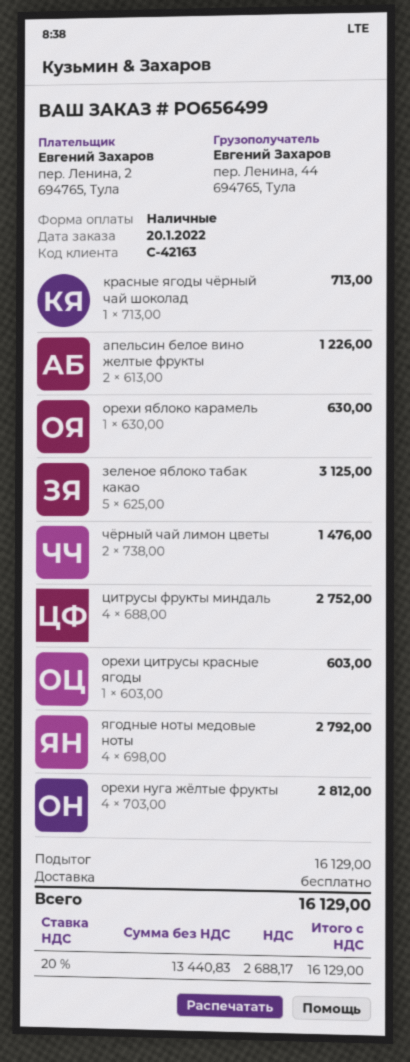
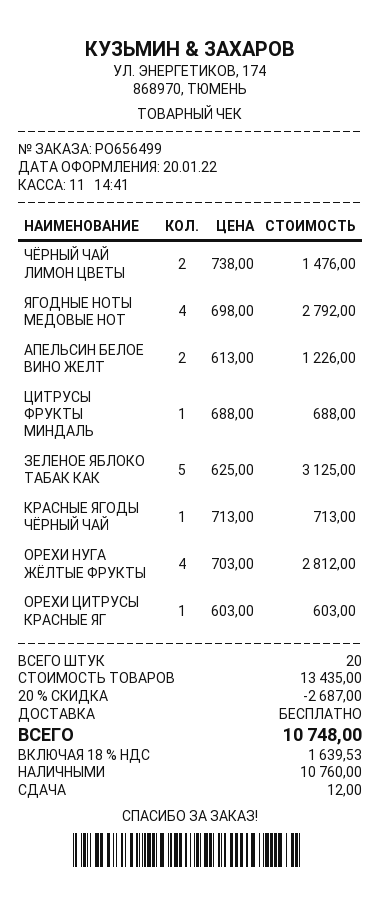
орехи яблоко карамель: 1 x 630.00 = 630.00 -> none
цитрусы фрукты миндаль: 4 x 688.00 = 2752.00 -> 1 x 688.00 = 688.00
subtotal: 16129.00 -> 13435.00
discount: none -> 20% = 2687.00
tax: 20% = 2688.17 -> 18% = 1639.53
total: 16129.00 -> 10748.00

